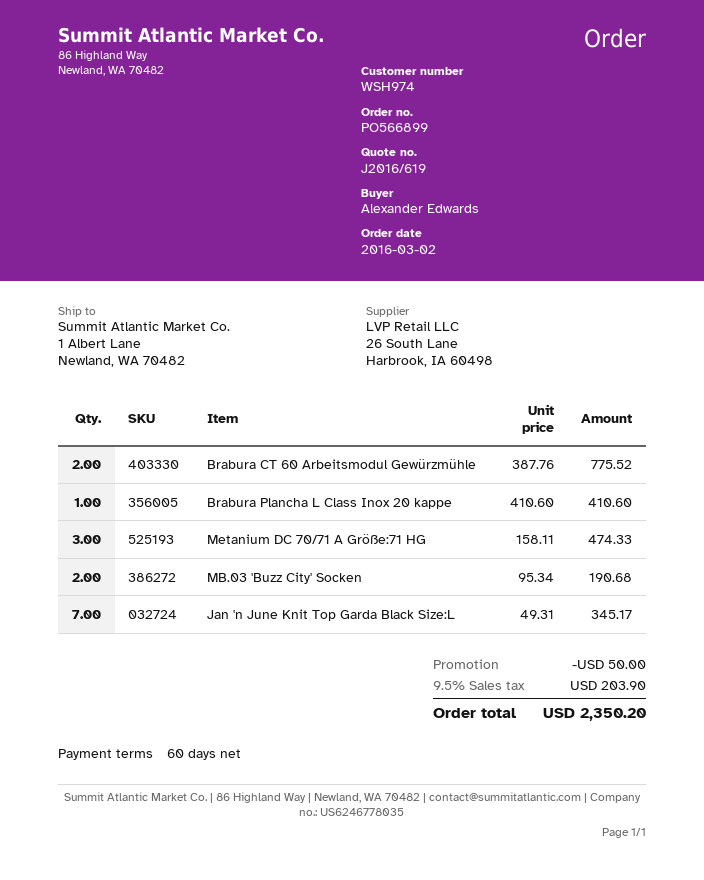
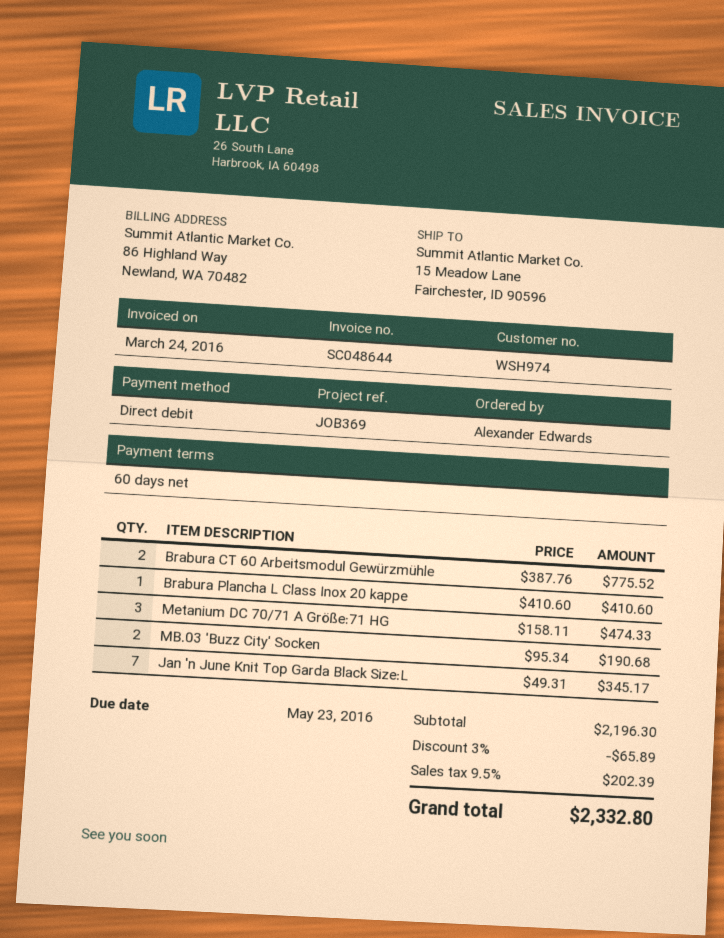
ship to: 1 Albert Lane, Newland, WA 70482 -> 15 Meadow Lane, Fairchester, ID 90596
discount: 50.00 -> 65.89
tax: 9.5% = 203.90 -> 9.5% = 202.39
total: 2350.20 -> 2332.80

